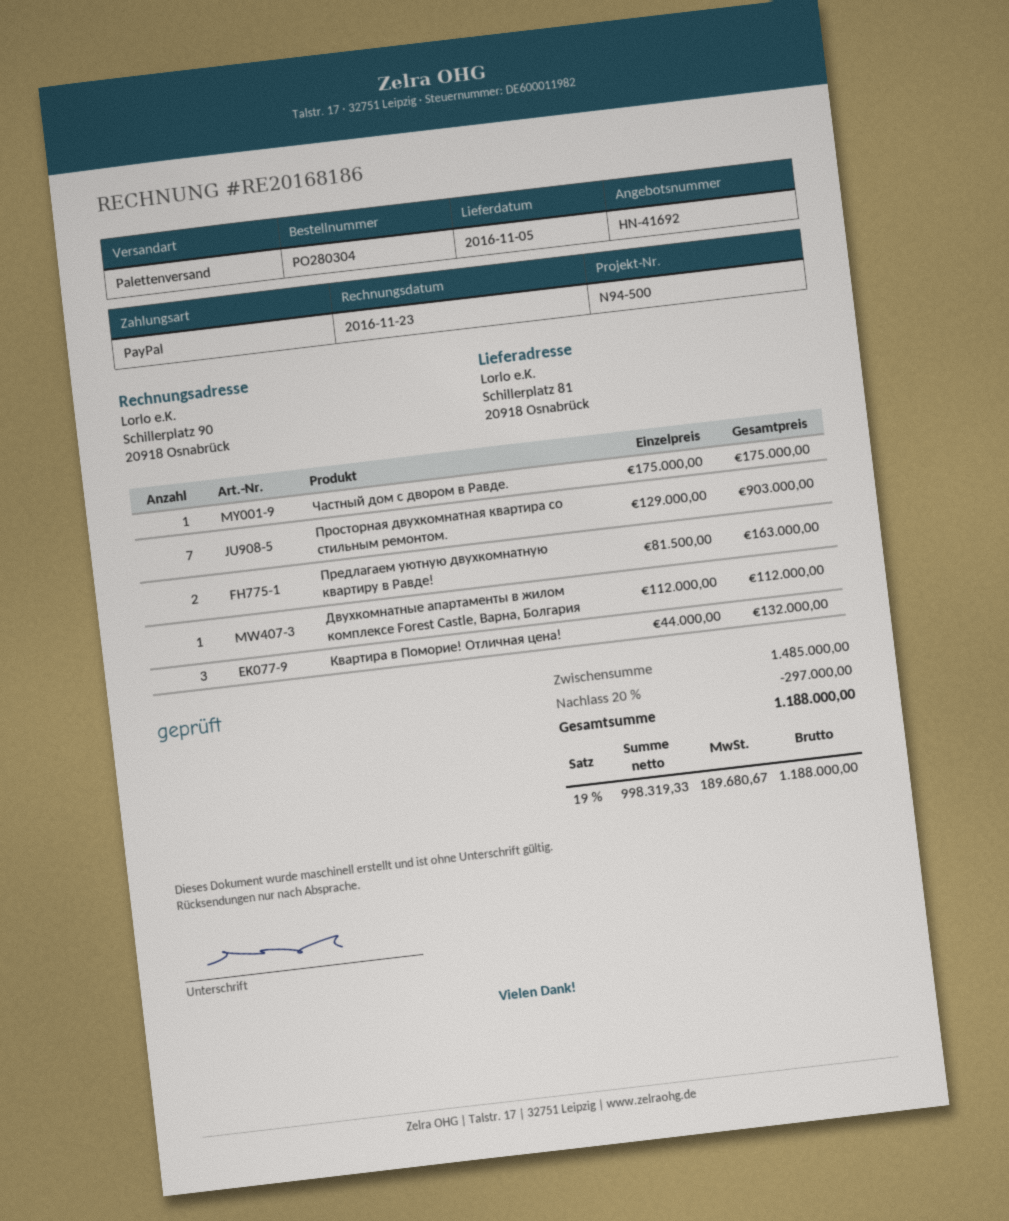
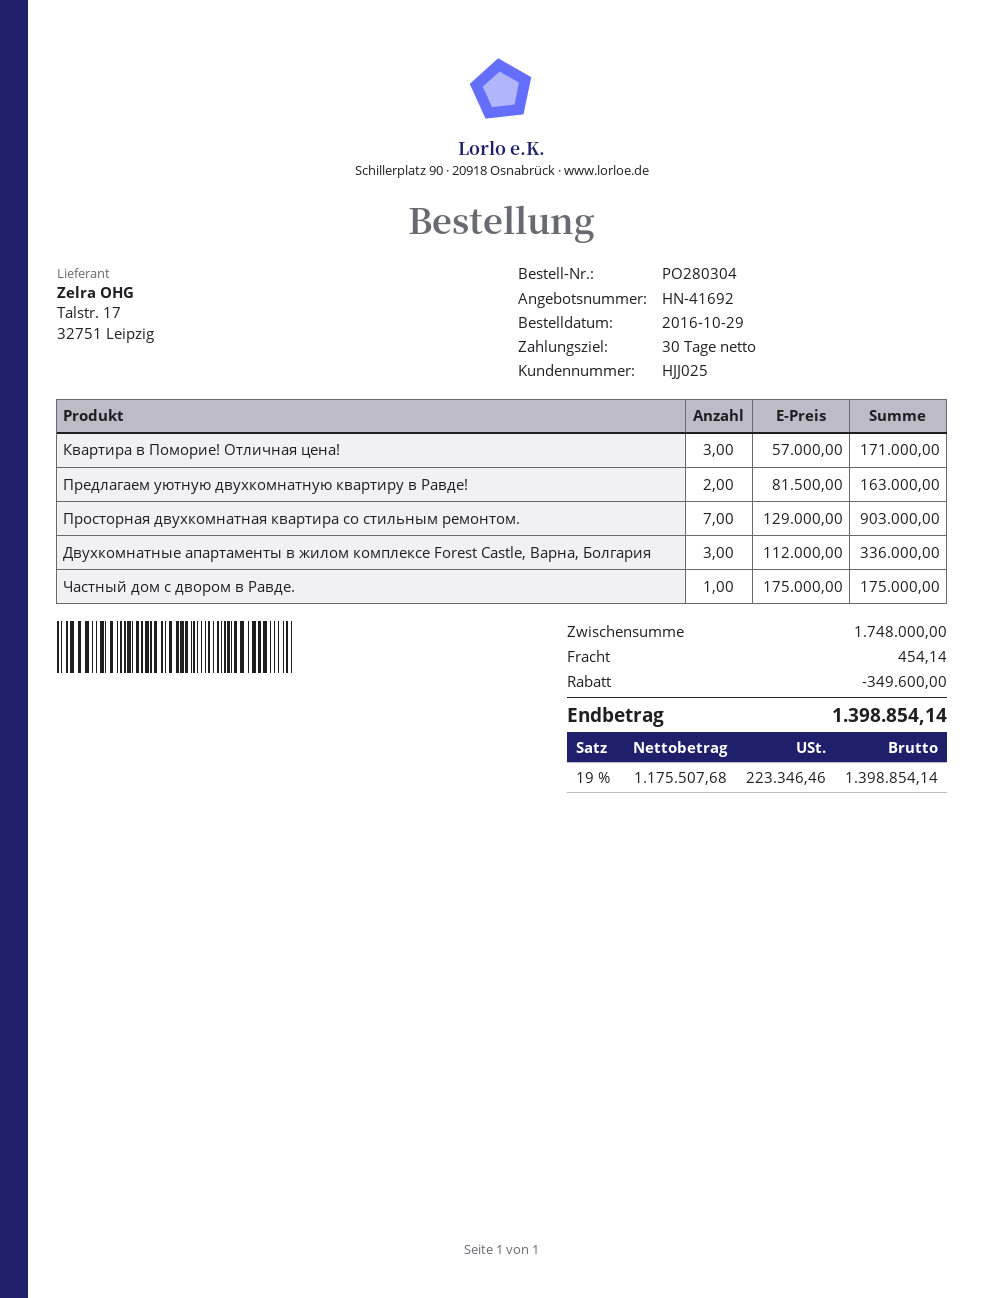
Двухкомнатные апартаменты в жилом комплексе Forest Castle, Варна, Болгария: 1 x 112000.00 = 112000.00 -> 3 x 112000.00 = 336000.00
Квартира в Поморие! Отличная цена!: 3 x 44000.00 = 132000.00 -> 3 x 57000.00 = 171000.00
subtotal: 1485000.00 -> 1748000.00
discount: 297000.00 -> 349600.00
shipping: none -> 454.14
net: 998319.33 -> 1175507.68
tax: 19% = 189680.67 -> 19% = 223346.46
total: 1188000.00 -> 1398854.14

